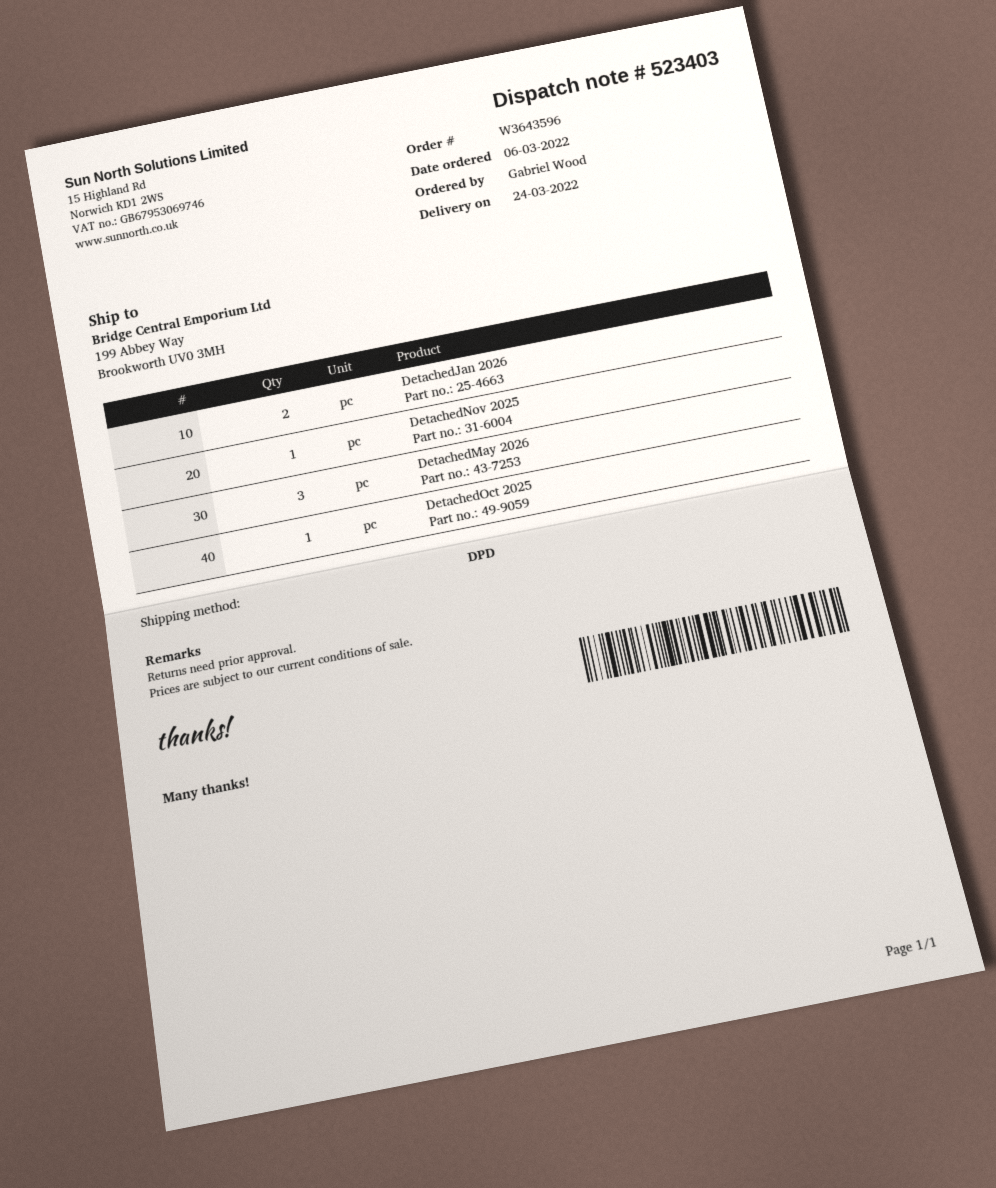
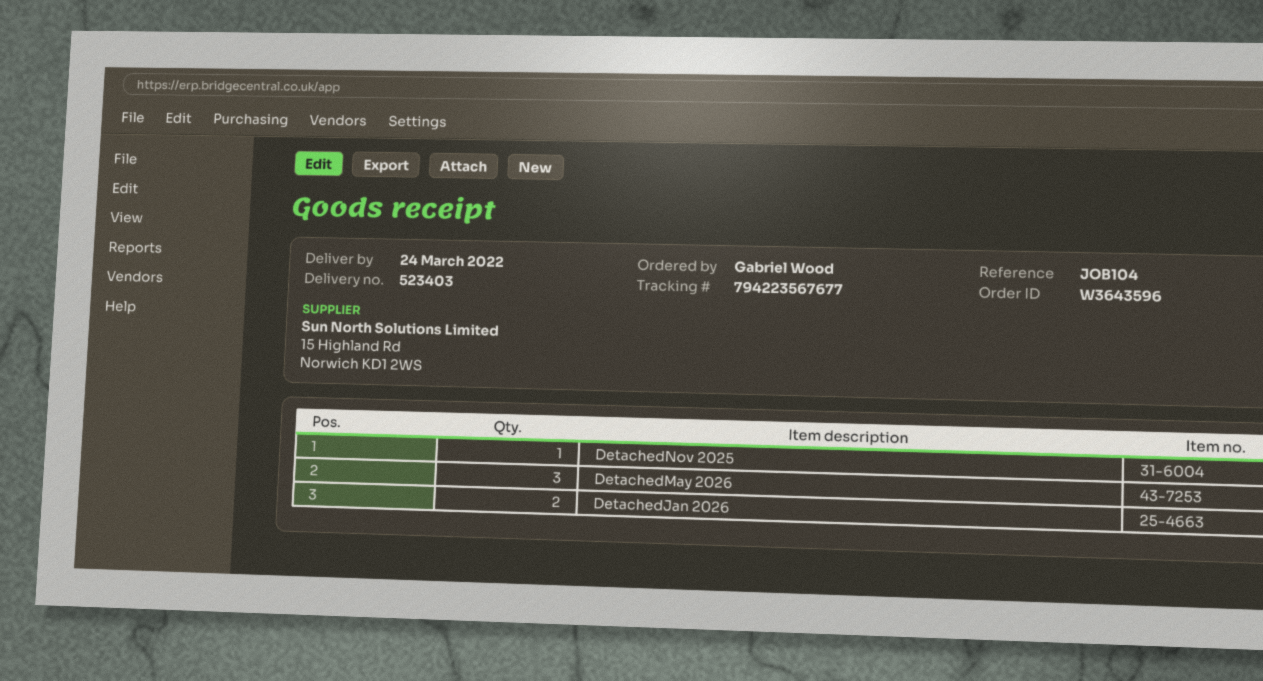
DetachedOct 2025: 1 -> none

